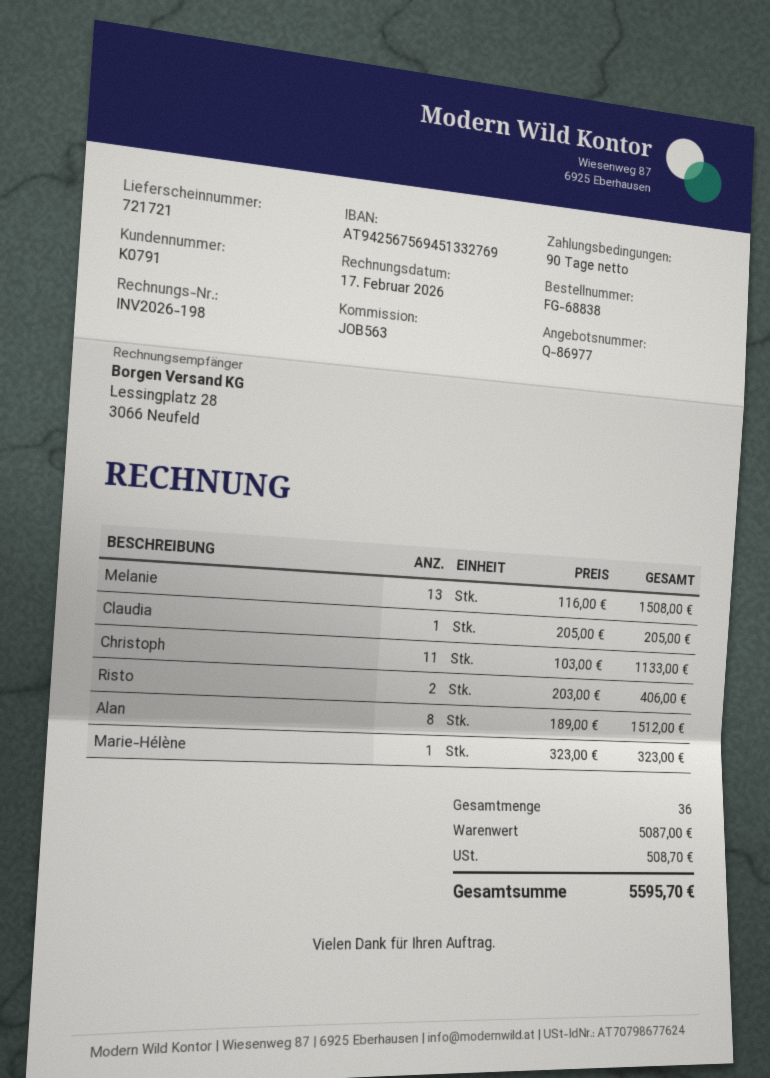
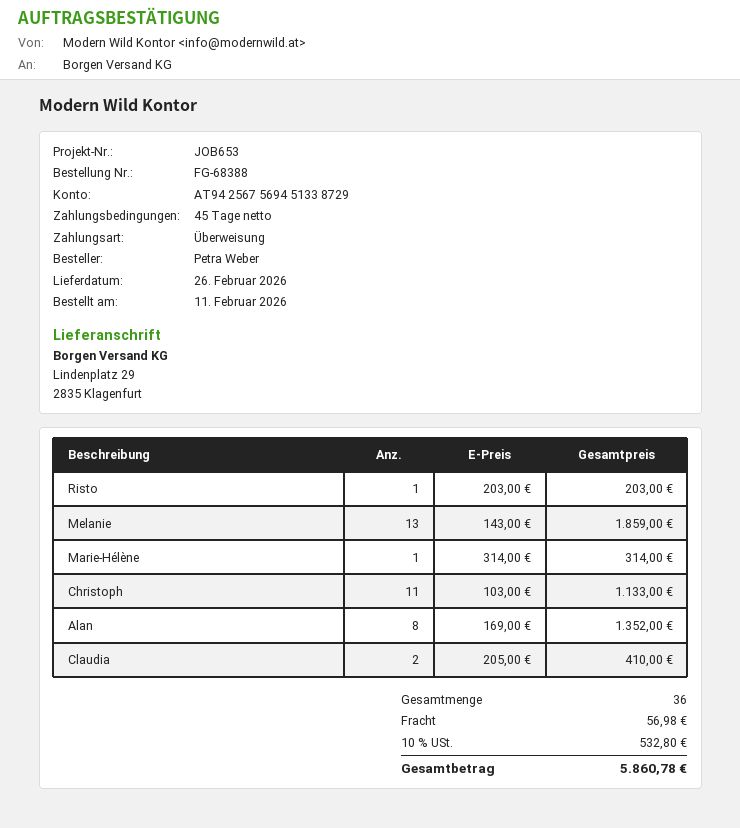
order number: FG-68838 -> FG-68388
payment terms: 90 days -> 45 days
reference: JOB563 -> JOB653
bank account: AT942567569451332769 -> AT942567569451338729
Melanie: 13 x 116.00 = 1508.00 -> 13 x 143.00 = 1859.00
Claudia: 1 x 205.00 = 205.00 -> 2 x 205.00 = 410.00
Risto: 2 x 203.00 = 406.00 -> 1 x 203.00 = 203.00
Alan: 8 x 189.00 = 1512.00 -> 8 x 169.00 = 1352.00
Marie-Hélène: 1 x 323.00 = 323.00 -> 1 x 314.00 = 314.00
shipping: none -> 56.98
tax: 508.70 -> 532.80
total: 5595.70 -> 5860.78

